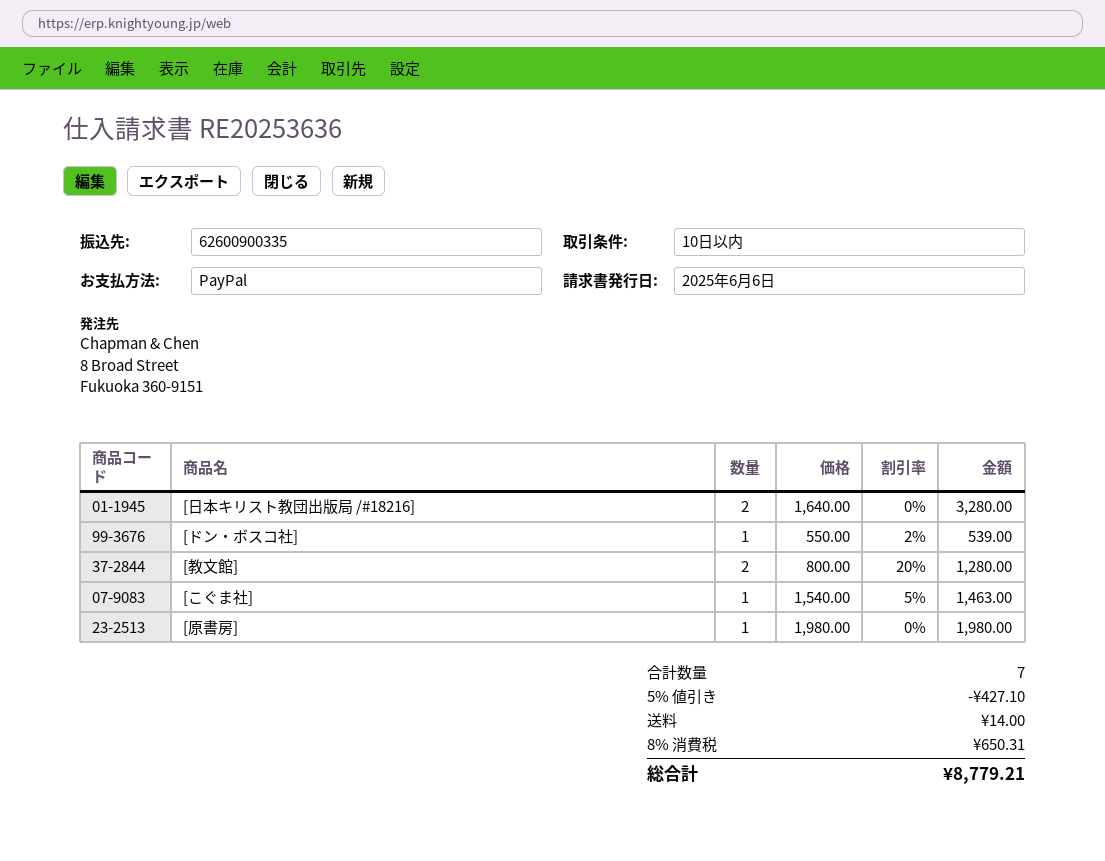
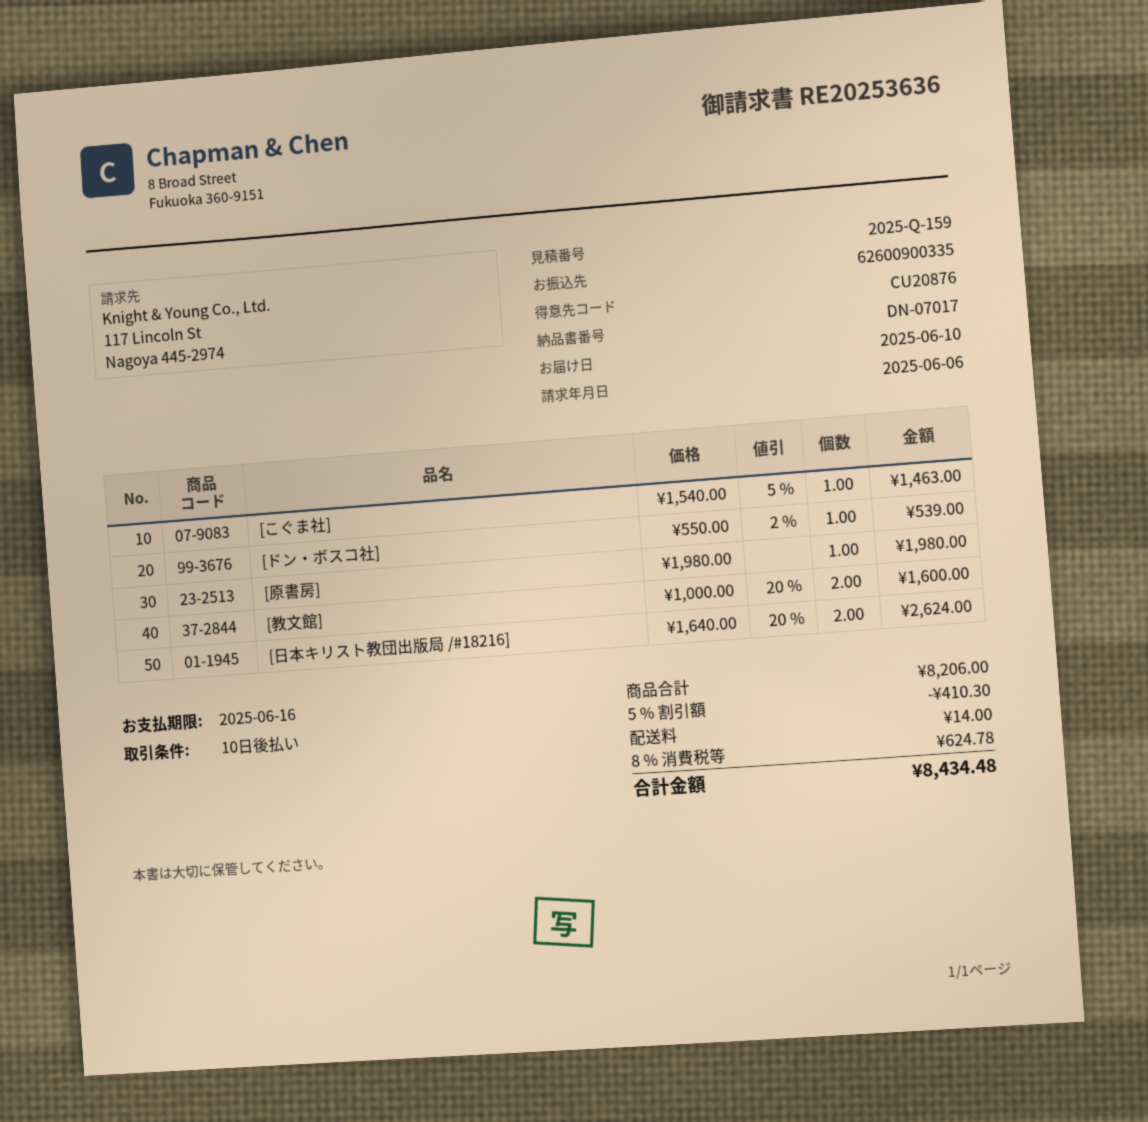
[日本キリスト教団出版局 /#18216]: 2 x 1640.00 = 3280.00 -> 2 x 1640.00 - 20% = 2624.00
[教文館]: 2 x 800.00 - 20% = 1280.00 -> 2 x 1000.00 - 20% = 1600.00
discount: 5% = 427.10 -> 5% = 410.30
tax: 8% = 650.31 -> 8% = 624.78
total: 8779.21 -> 8434.48

